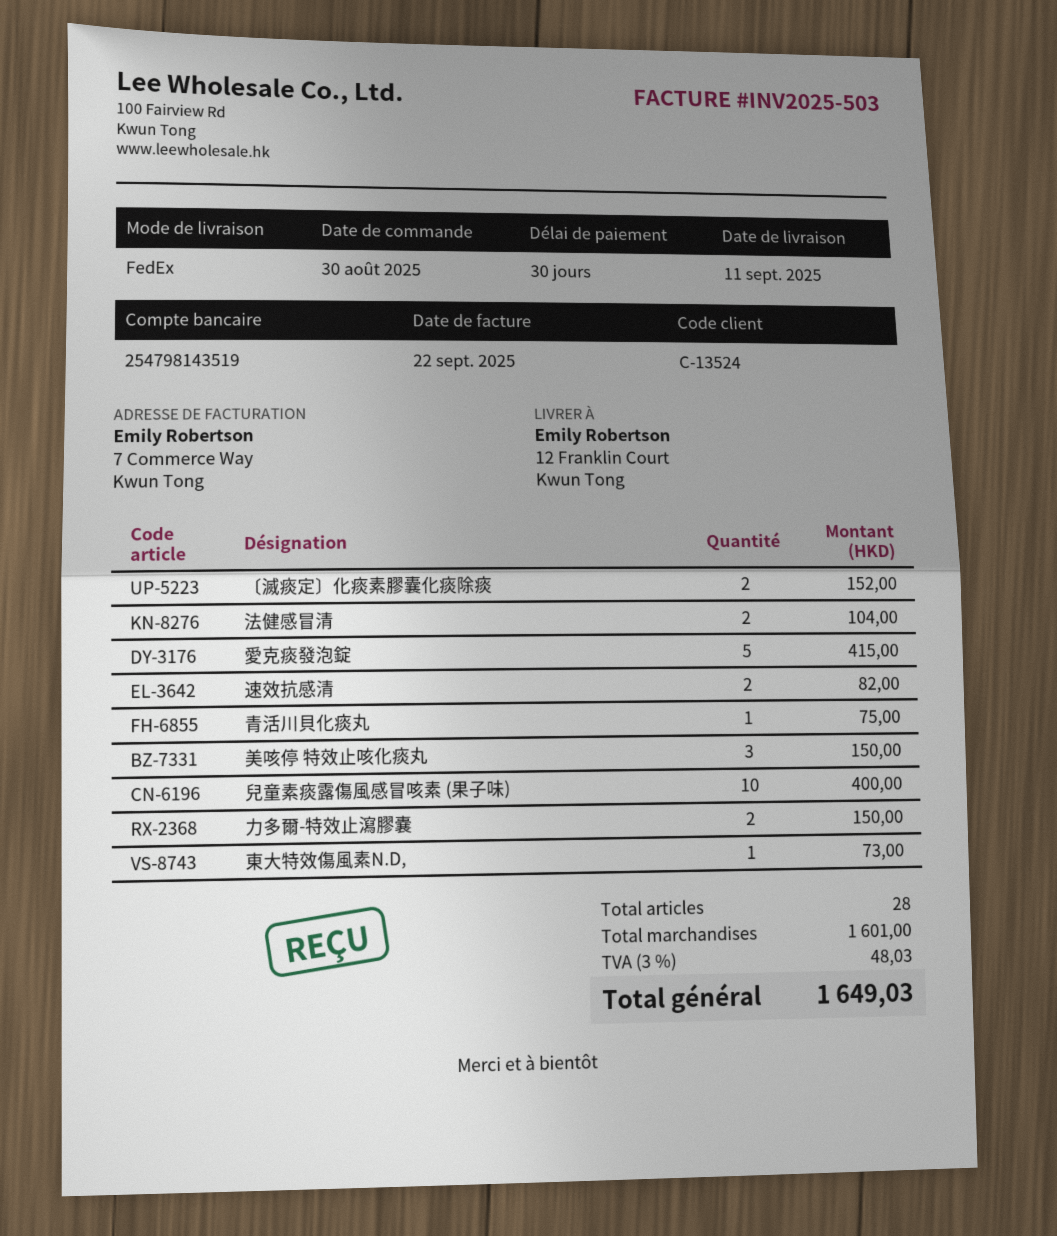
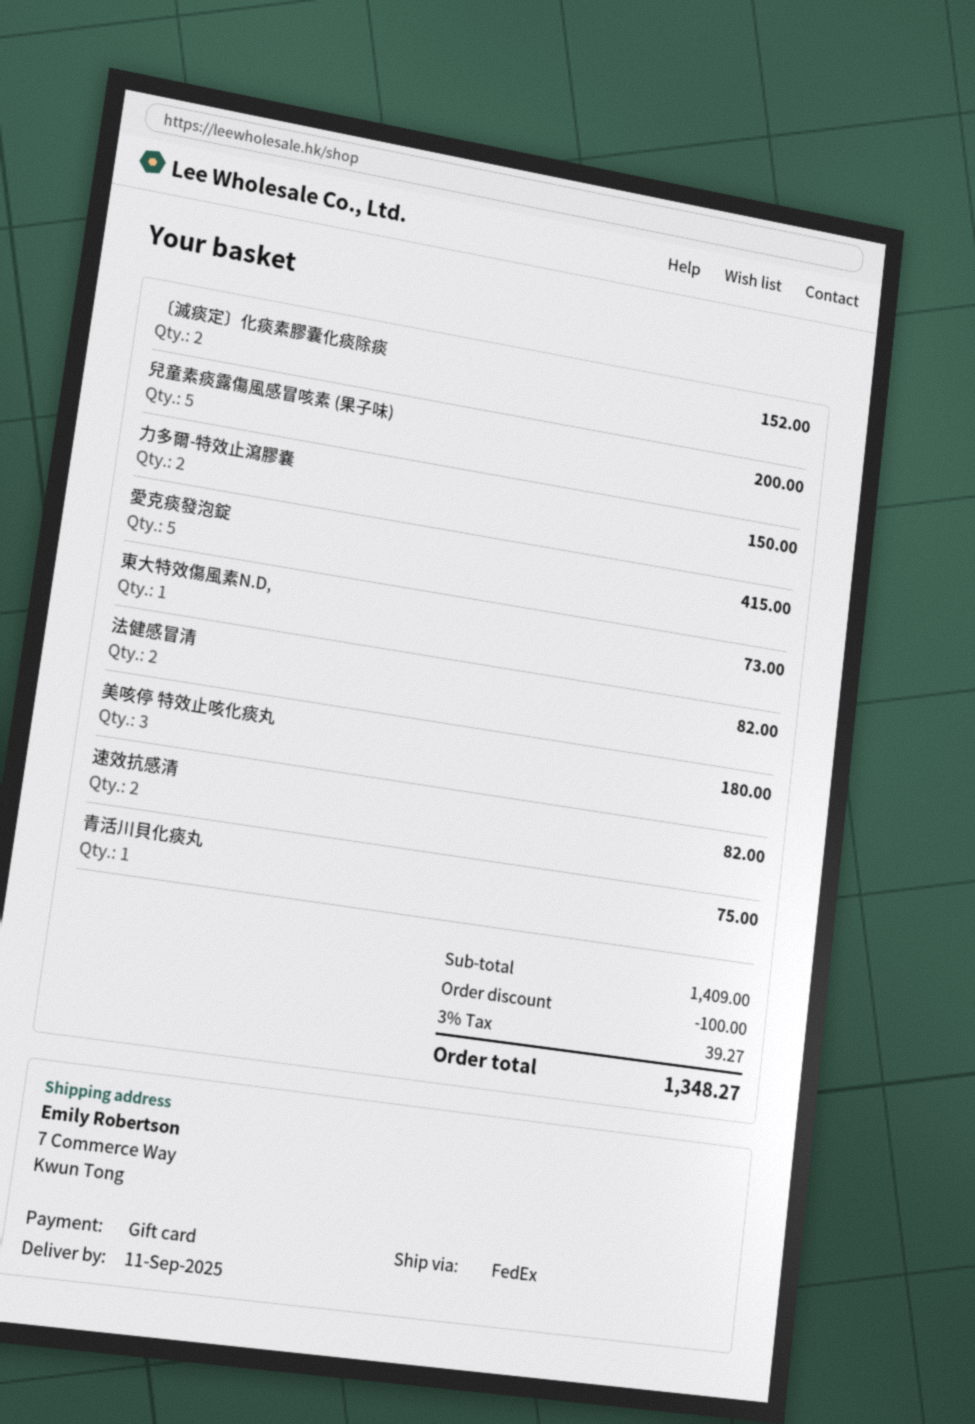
ship to: 12 Franklin Court, Kwun Tong -> 7 Commerce Way, Kwun Tong
法健感冒清: 2 for 104.00 -> 2 for 82.00
美咳停 特效止咳化痰丸: 3 for 150.00 -> 3 for 180.00
兒童素痰露傷風感冒咳素 (果子味): 10 for 400.00 -> 5 for 200.00
subtotal: 1601.00 -> 1409.00
discount: none -> 100.00
tax: 3% = 48.03 -> 3% = 39.27
total: 1649.03 -> 1348.27

